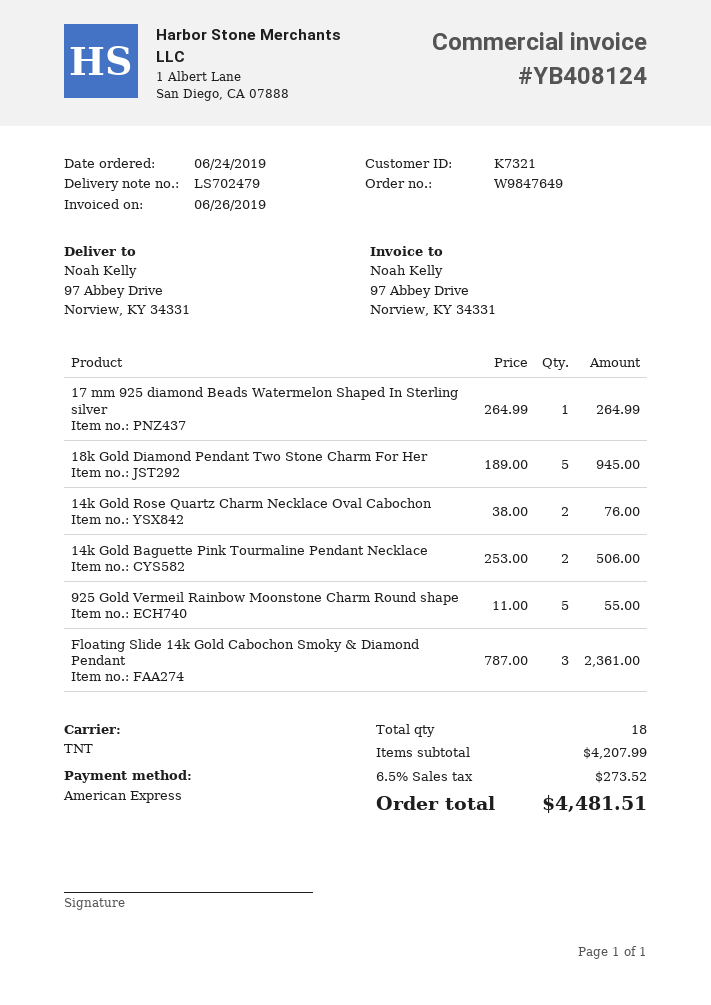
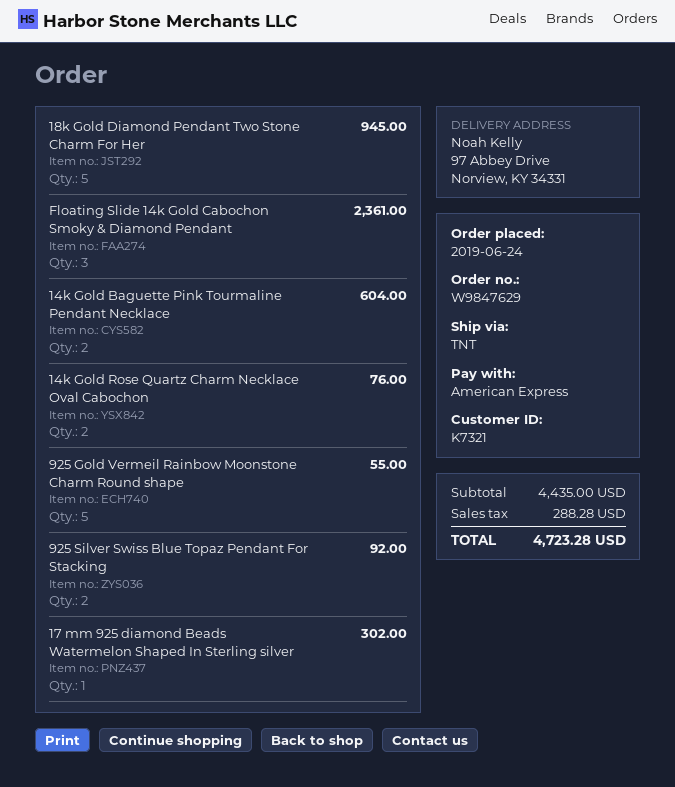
order number: W9847649 -> W9847629
17 mm 925 diamond Beads Watermelon Shaped In Sterling silver: 1 for 264.99 -> 1 for 302.00
14k Gold Baguette Pink Tourmaline Pendant Necklace: 2 for 506.00 -> 2 for 604.00
925 Silver Swiss Blue Topaz Pendant For Stacking: none -> 2 for 92.00
subtotal: 4207.99 -> 4435.00
tax: 273.52 -> 288.28
total: 4481.51 -> 4723.28

